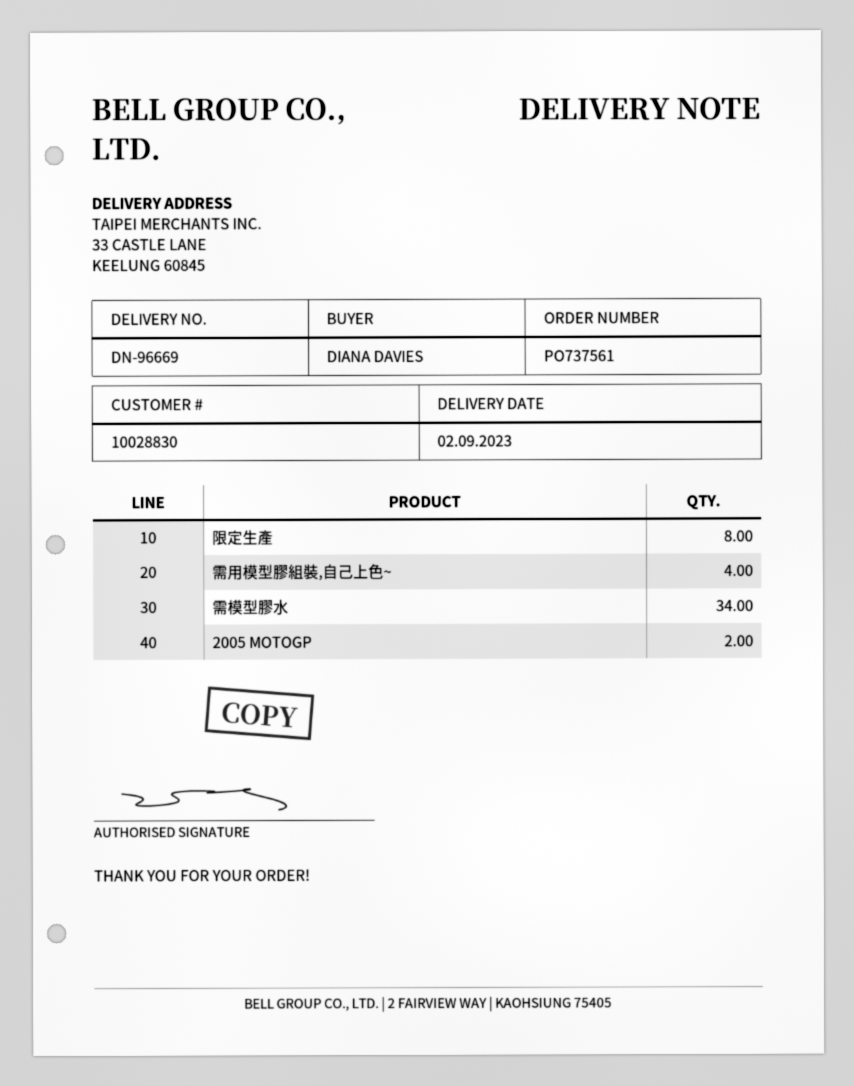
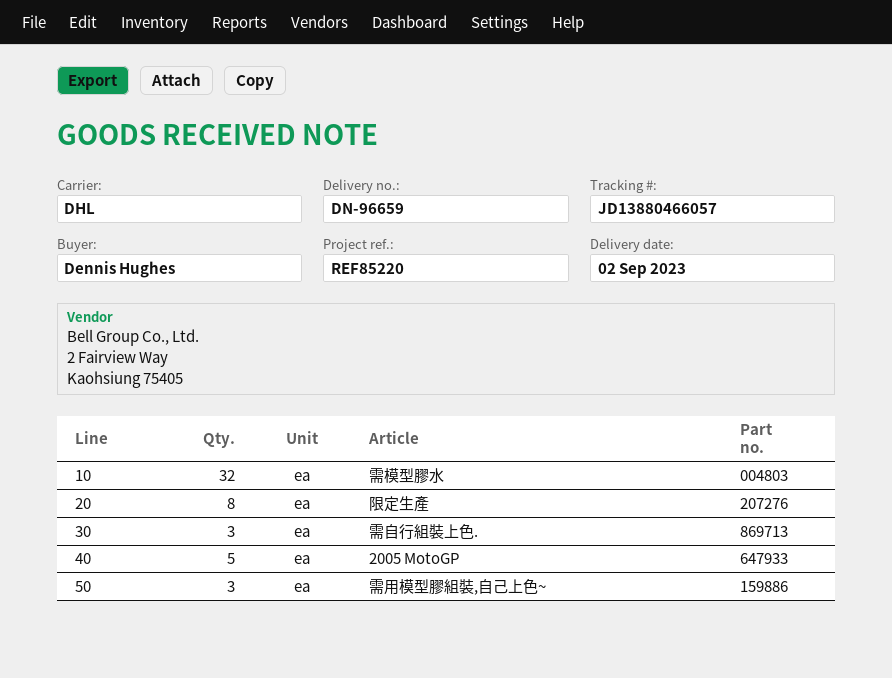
delivery note number: DN-96669 -> DN-96659
ordered by: DIANA DAVIES -> Dennis Hughes
需用模型膠組裝,自己上色~: 4 -> 3
需模型膠水: 34 -> 32
2005 MOTOGP: 2 -> 5
需自行組裝上色.: none -> 3

